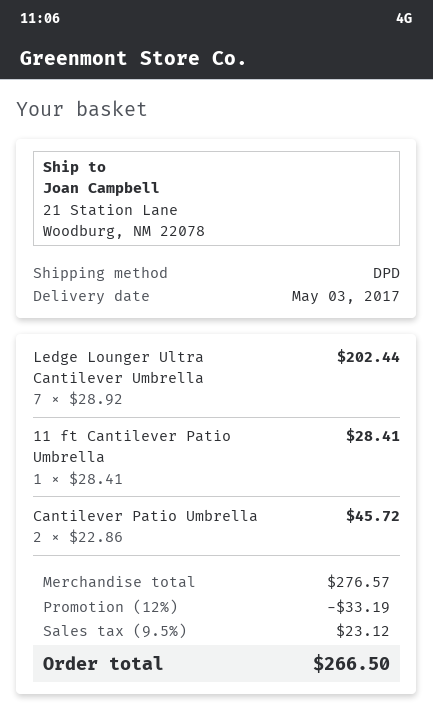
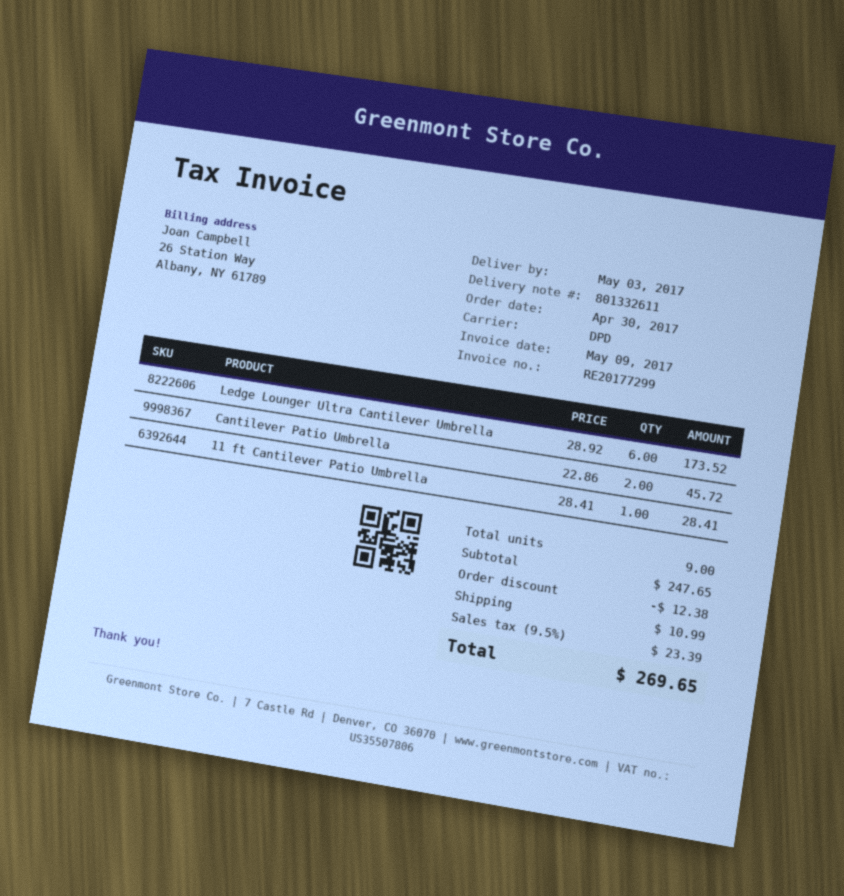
Ledge Lounger Ultra Cantilever Umbrella: 7 x 28.92 = 202.44 -> 6 x 28.92 = 173.52
subtotal: 276.57 -> 247.65
discount: 33.19 -> 12.38
shipping: none -> 10.99
tax: 9.5% = 23.12 -> 9.5% = 23.39
total: 266.50 -> 269.65

